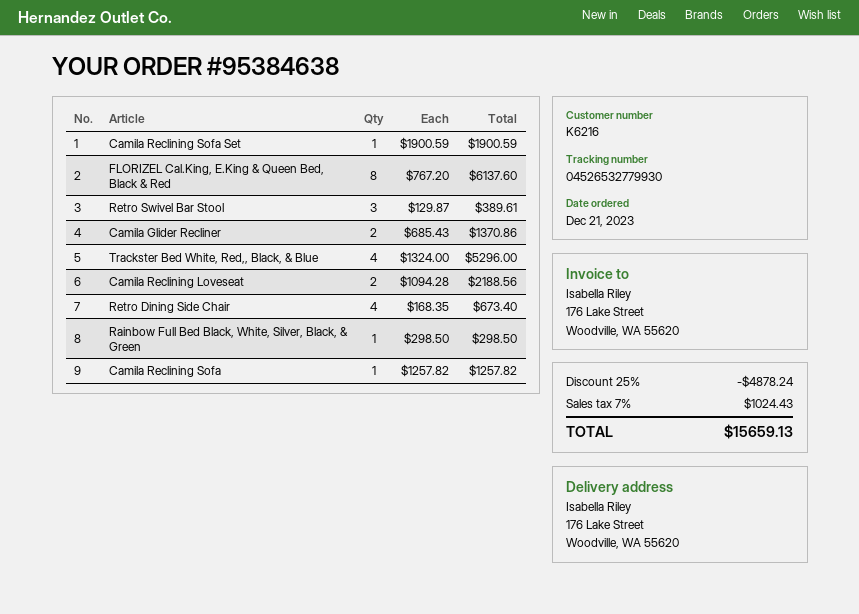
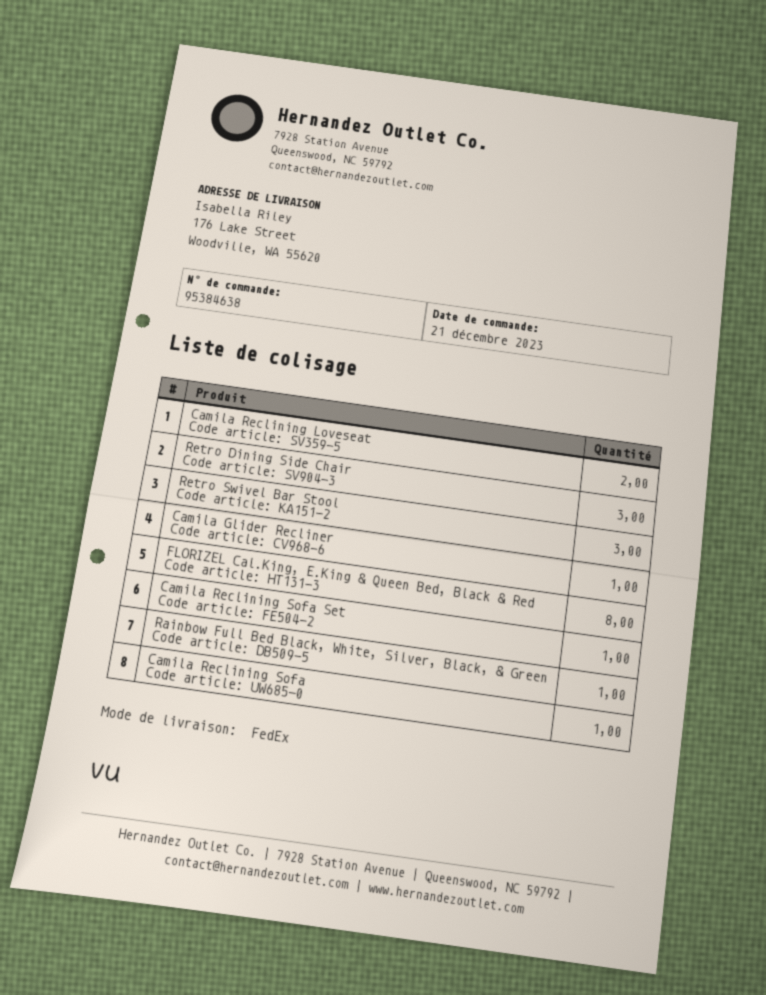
Camila Glider Recliner: 2 -> 1
Trackster Bed White, Red,, Black, & Blue: 4 -> none
Retro Dining Side Chair: 4 -> 3

